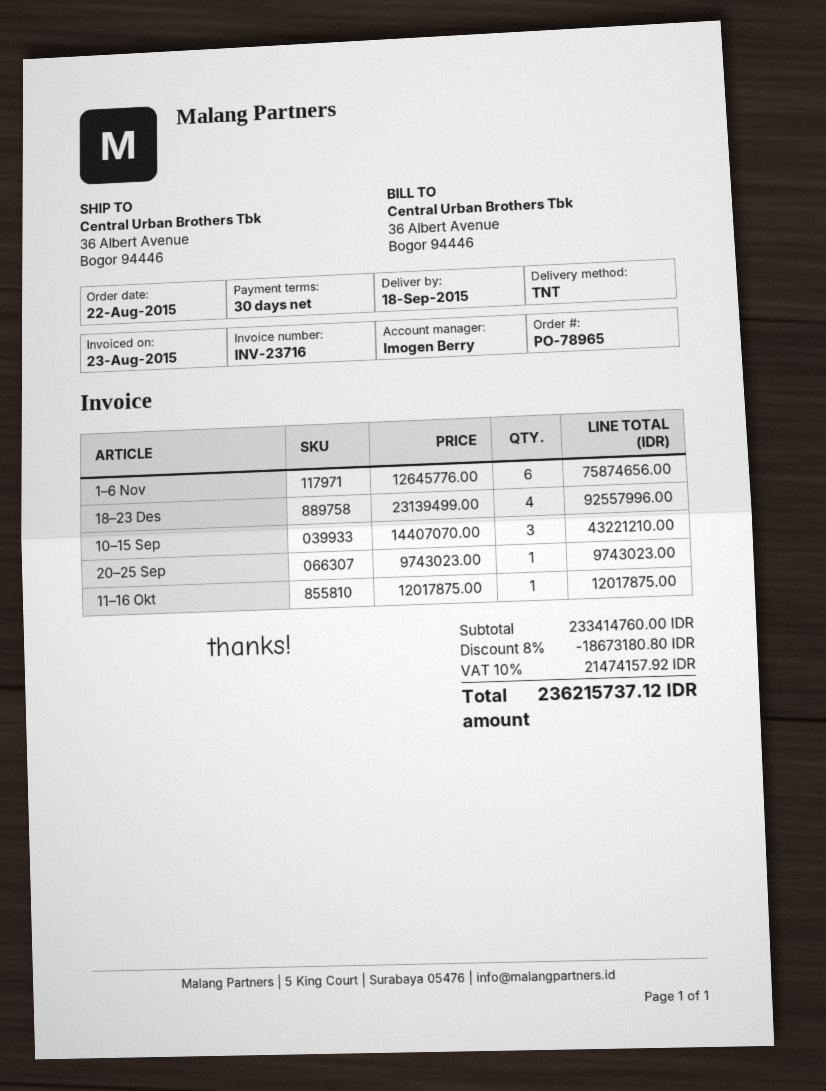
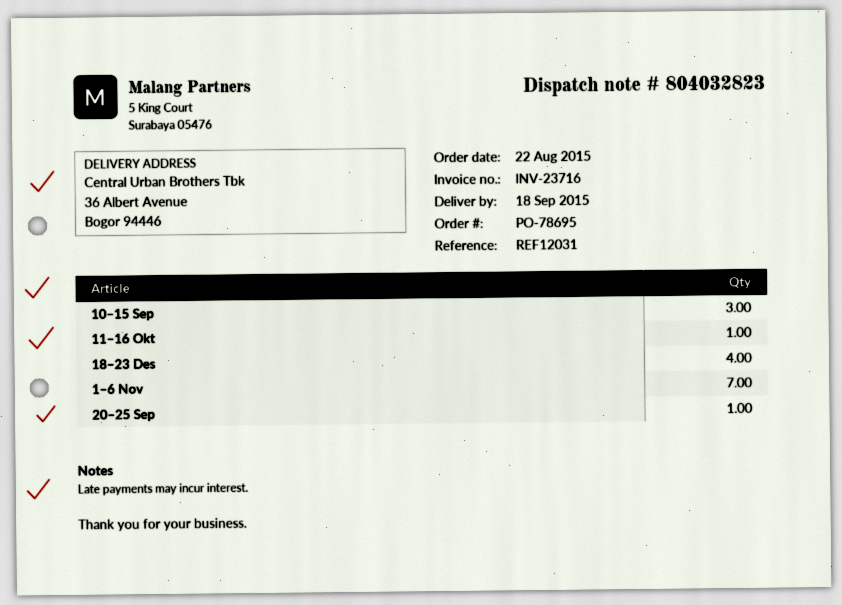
order number: PO-78965 -> PO-78695
1–6 Nov: 6 -> 7

